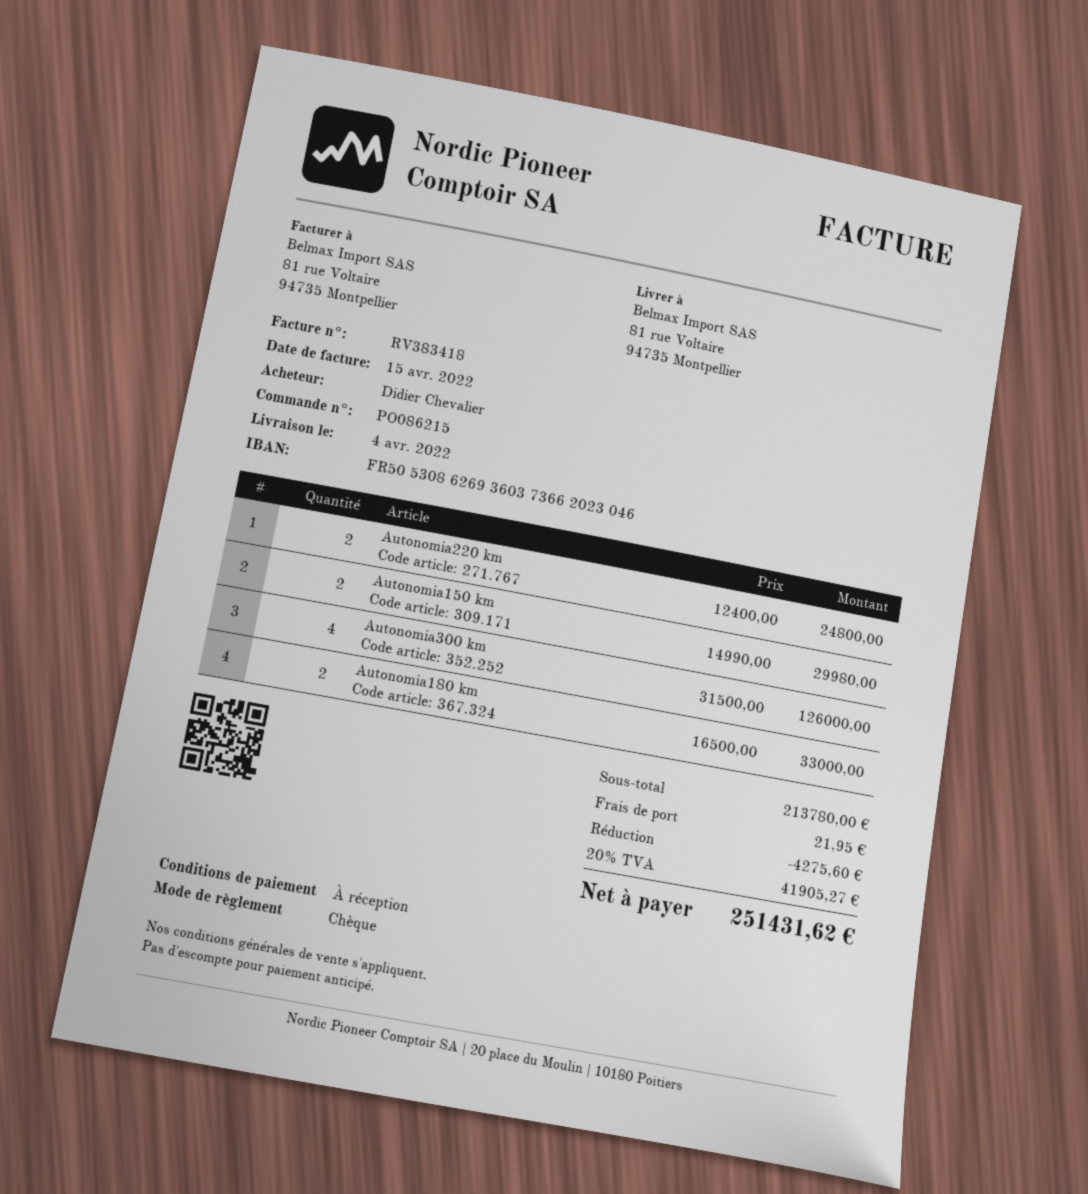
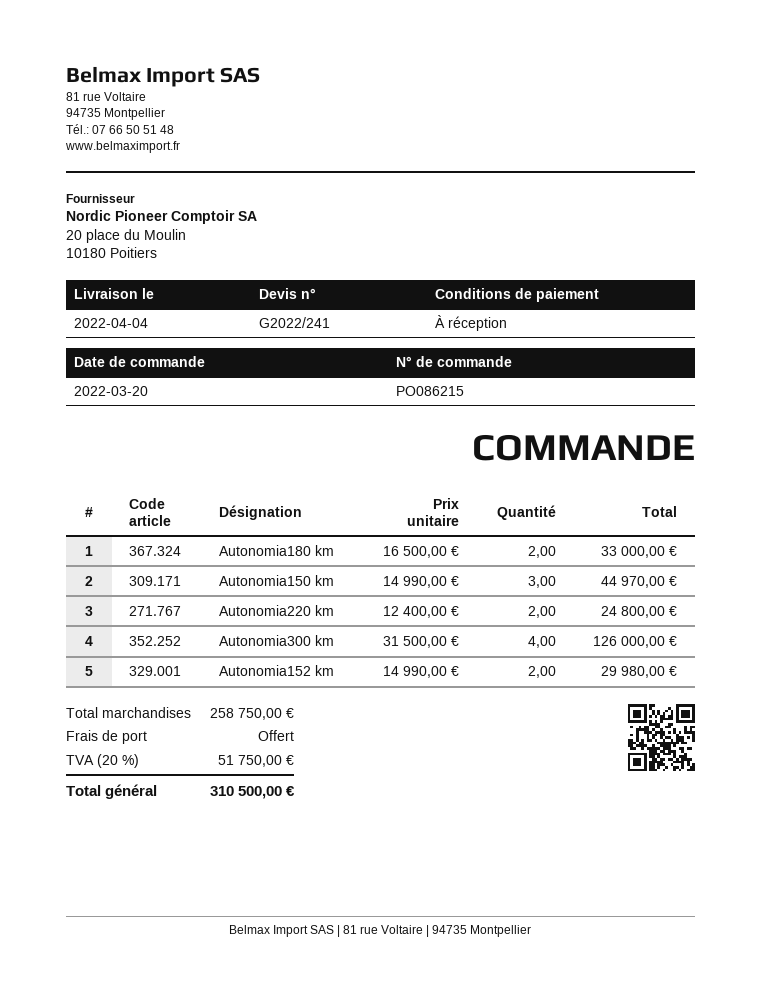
Autonomia150 km: 2 x 14990.00 = 29980.00 -> 3 x 14990.00 = 44970.00
Autonomia152 km: none -> 2 x 14990.00 = 29980.00
subtotal: 213780.00 -> 258750.00
discount: 4275.60 -> none
shipping: 21.95 -> 0.00
tax: 20% = 41905.27 -> 20% = 51750.00
total: 251431.62 -> 310500.00

